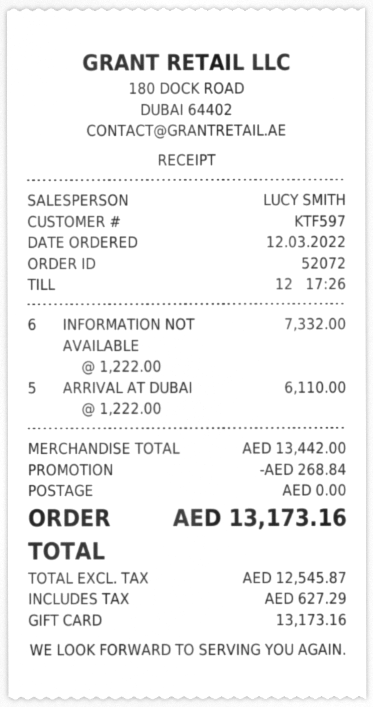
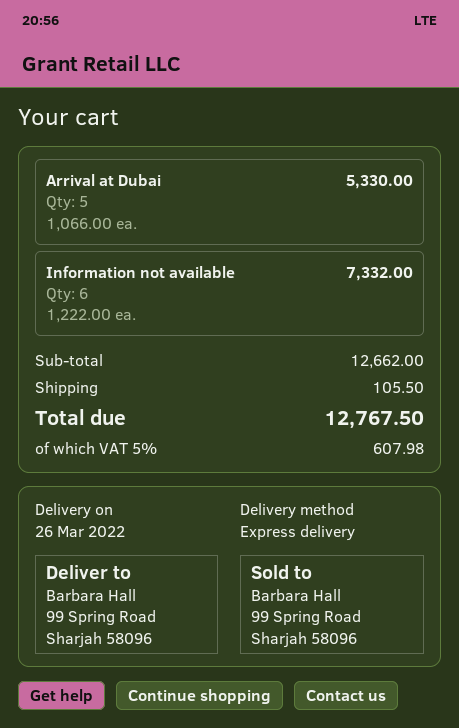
ARRIVAL AT DUBAI: 5 x 1222.00 = 6110.00 -> 5 x 1066.00 = 5330.00
subtotal: 13442.00 -> 12662.00
discount: 268.84 -> none
shipping: 0.00 -> 105.50
tax: 627.29 -> 607.98
total: 13173.16 -> 12767.50

